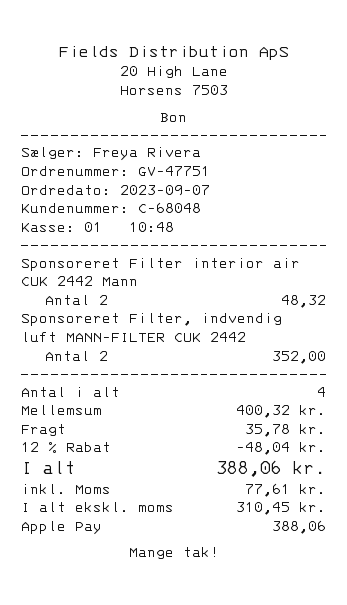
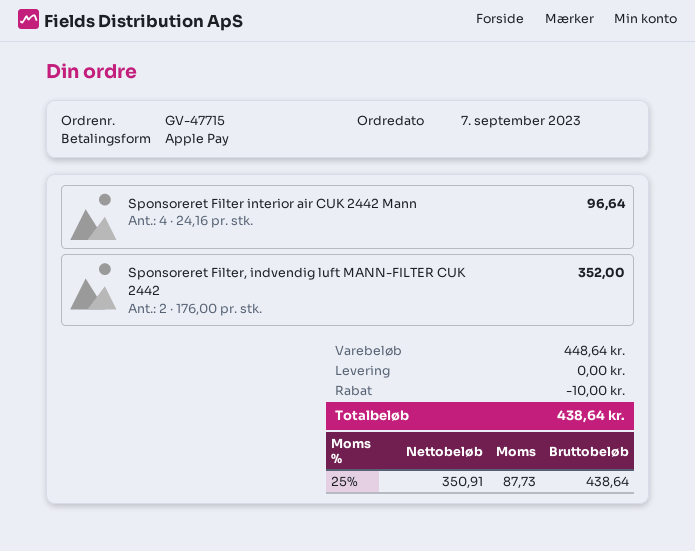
order number: GV-47751 -> GV-47715
Sponsoreret Filter interior air CUK 2442 Mann: 2 for 48.32 -> 4 for 96.64
subtotal: 400.32 -> 448.64
discount: 48.04 -> 10.00
shipping: 35.78 -> 0.00
net: 310.45 -> 350.91
tax: 77.61 -> 87.73
total: 388.06 -> 438.64

